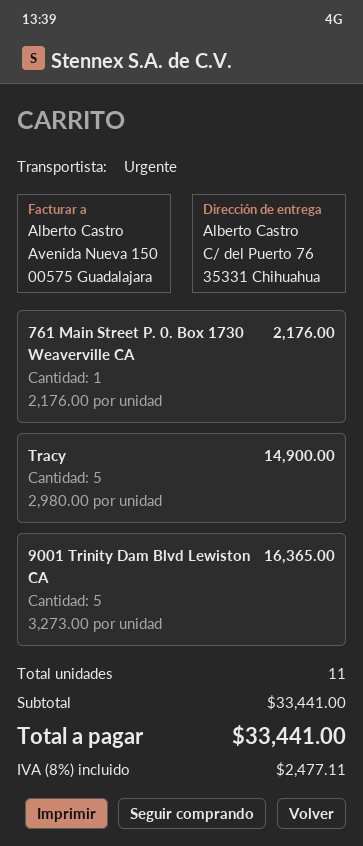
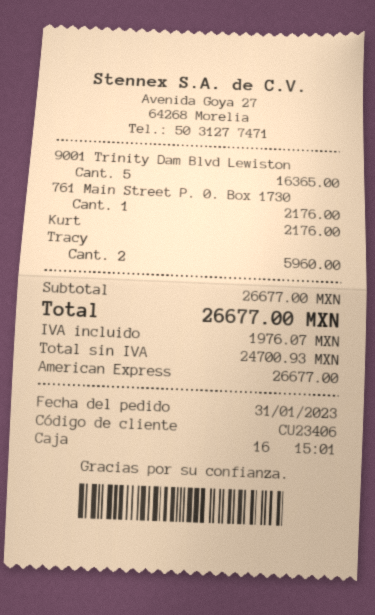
Tracy: 5 for 14900.00 -> 2 for 5960.00
Kurt: none -> 1 for 2176.00
subtotal: 33441.00 -> 26677.00
tax: 2477.11 -> 1976.07
total: 33441.00 -> 26677.00

